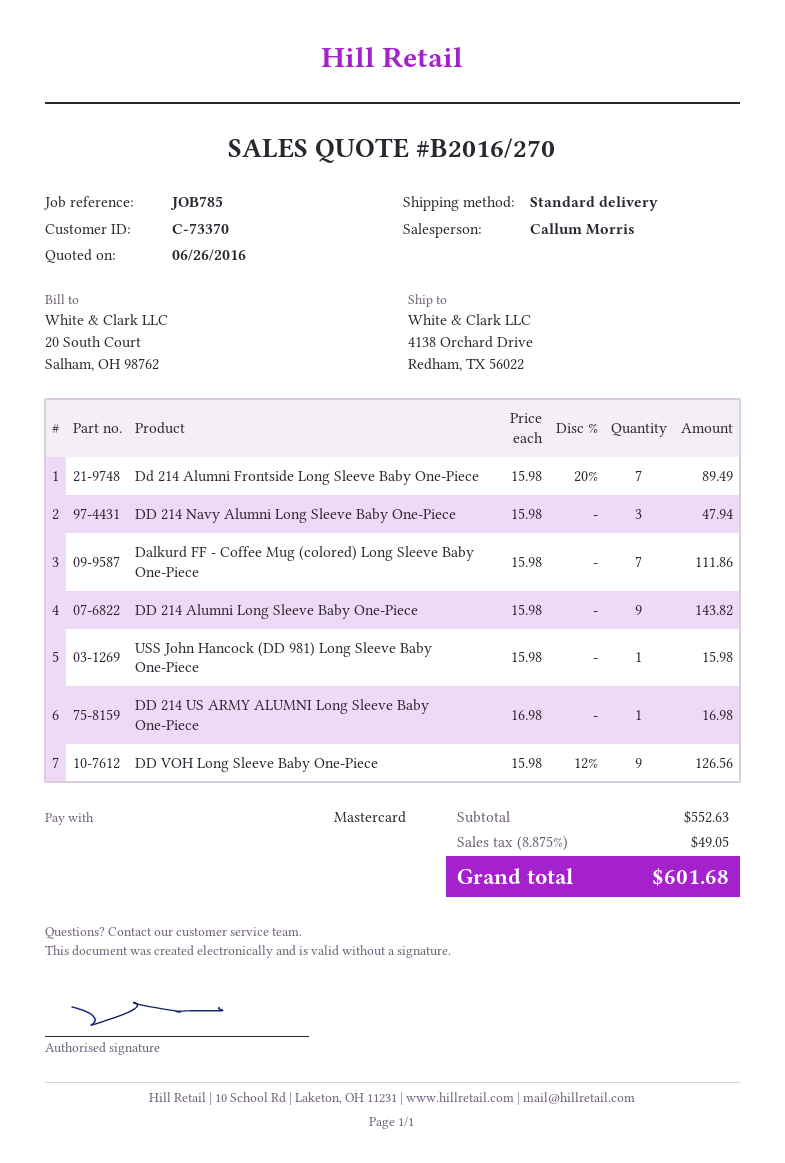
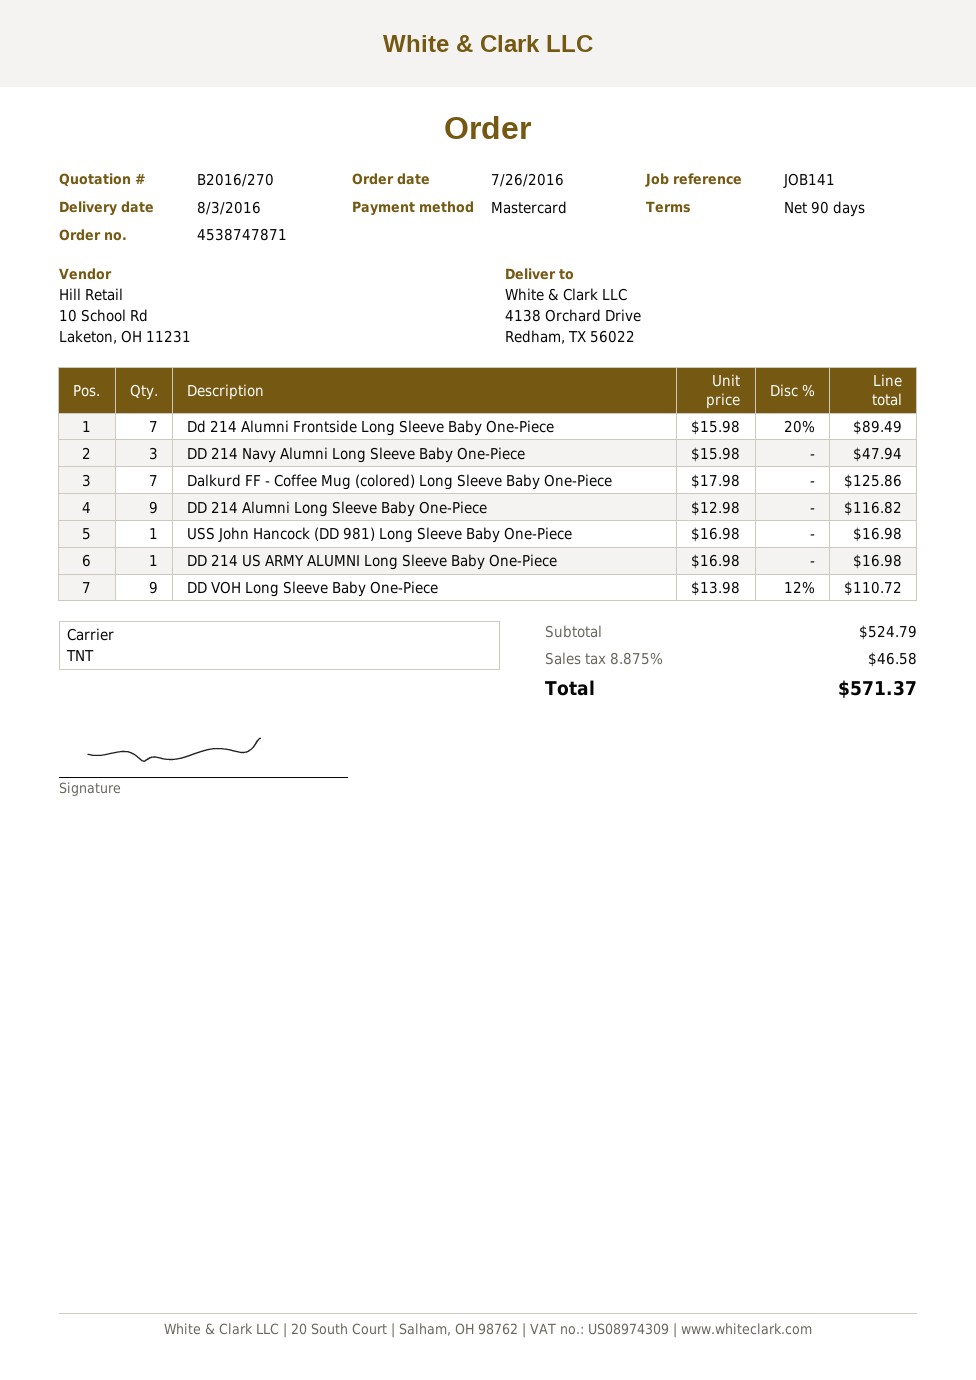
reference: JOB785 -> JOB141
shipping method: standard -> TNT
Dalkurd FF - Coffee Mug (colored) Long Sleeve Baby One-Piece: 7 x 15.98 = 111.86 -> 7 x 17.98 = 125.86
DD 214 Alumni Long Sleeve Baby One-Piece: 9 x 15.98 = 143.82 -> 9 x 12.98 = 116.82
USS John Hancock (DD 981) Long Sleeve Baby One-Piece: 1 x 15.98 = 15.98 -> 1 x 16.98 = 16.98
DD VOH Long Sleeve Baby One-Piece: 9 x 15.98 - 12% = 126.56 -> 9 x 13.98 - 12% = 110.72
subtotal: 552.63 -> 524.79
tax: 8.875% = 49.05 -> 8.875% = 46.58
total: 601.68 -> 571.37

